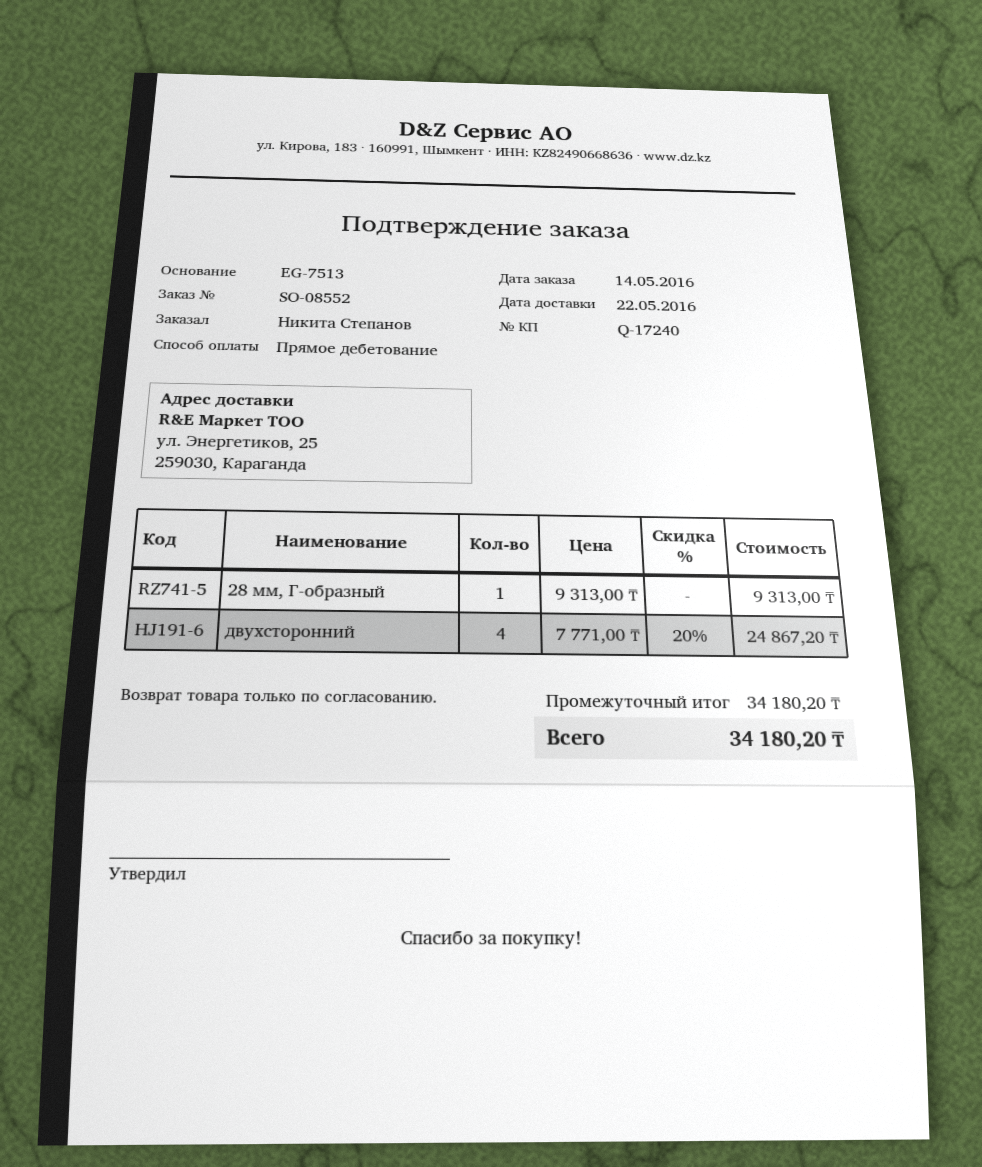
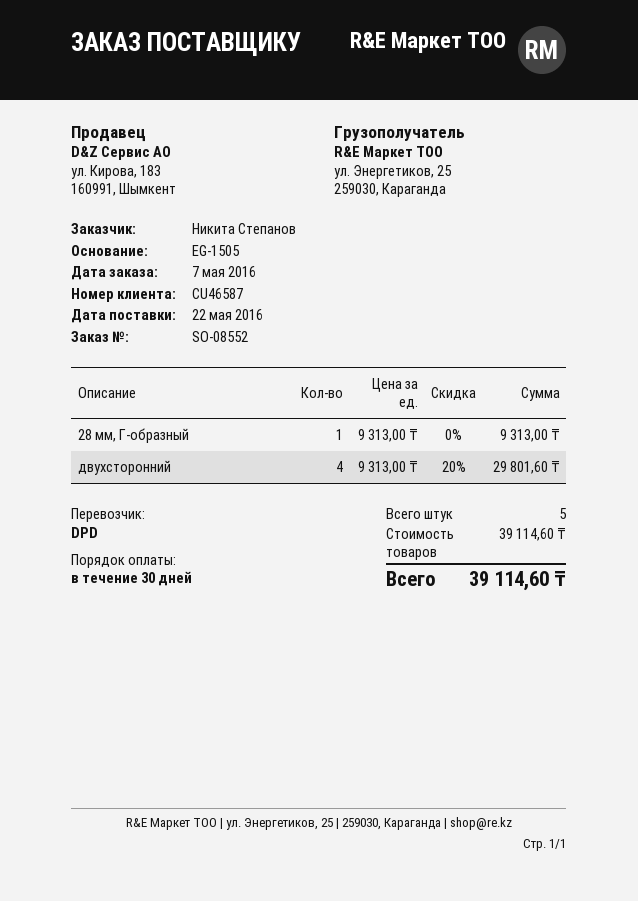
order date: 2016-05-14 -> 2016-05-07
reference: EG-7513 -> EG-1505
двухсторонний: 4 x 7771.00 - 20% = 24867.20 -> 4 x 9313.00 - 20% = 29801.60
subtotal: 34180.20 -> 39114.60
total: 34180.20 -> 39114.60

